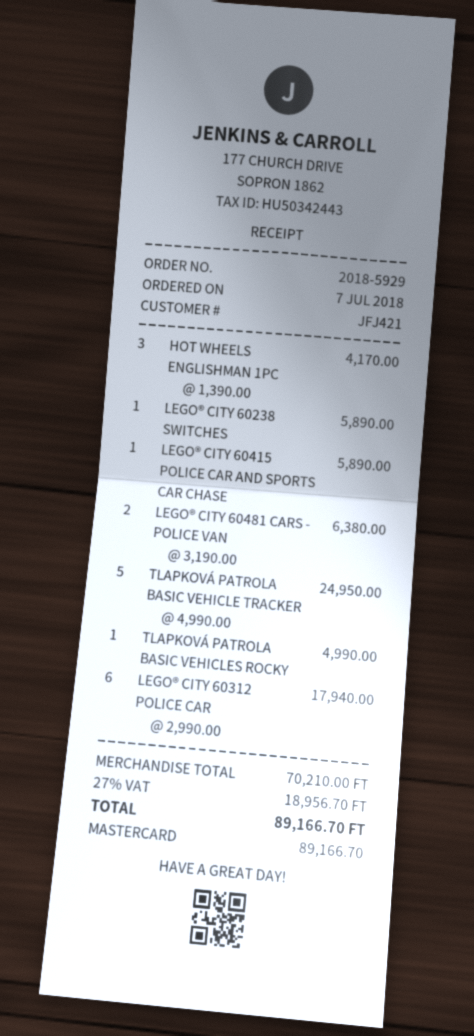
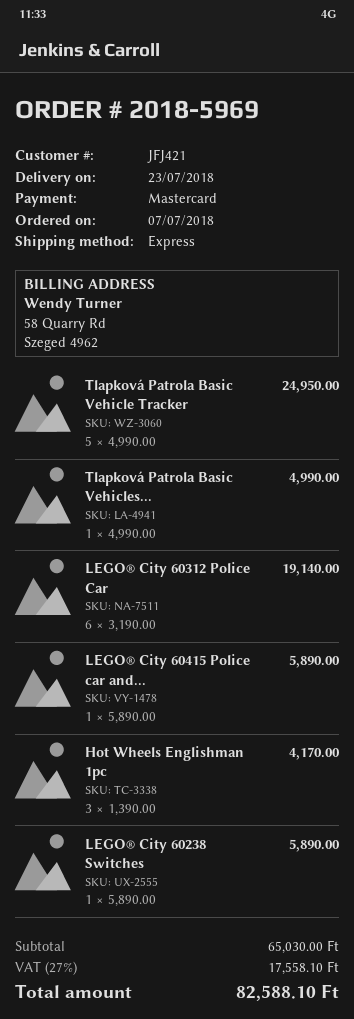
order number: 2018-5929 -> 2018-5969
LEGO® CITY 60481 CARS - POLICE VAN: 2 x 3190.00 = 6380.00 -> none
LEGO® CITY 60312 POLICE CAR: 6 x 2990.00 = 17940.00 -> 6 x 3190.00 = 19140.00
subtotal: 70210.00 -> 65030.00
tax: 27% = 18956.70 -> 27% = 17558.10
total: 89166.70 -> 82588.10

